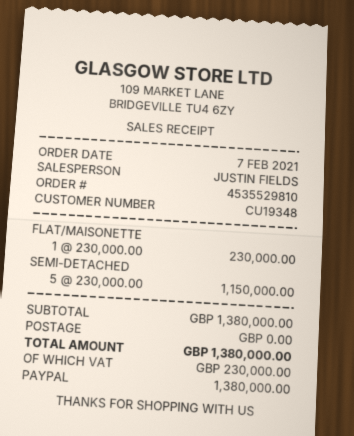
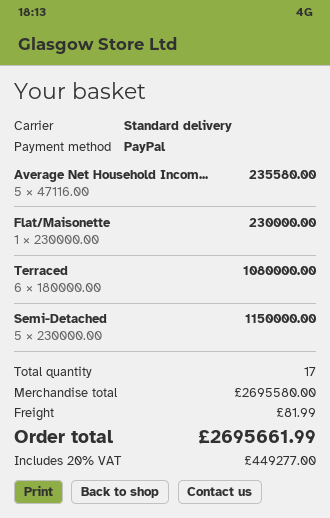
Average Net Household Incom...: none -> 5 x 47116.00 = 235580.00
Terraced: none -> 6 x 180000.00 = 1080000.00
subtotal: 1380000.00 -> 2695580.00
shipping: 0.00 -> 81.99
tax: 230000.00 -> 449277.00
total: 1380000.00 -> 2695661.99

